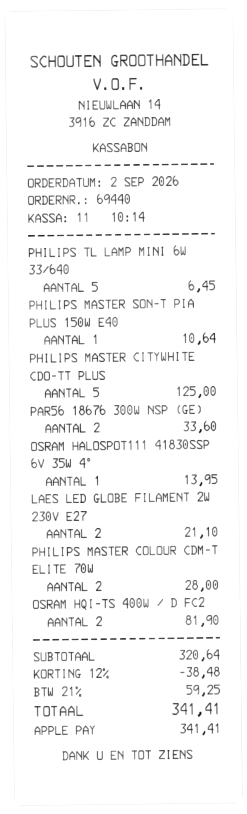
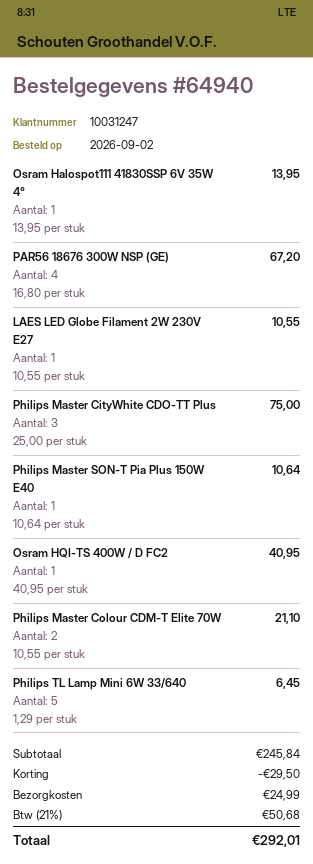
order number: 69440 -> 64940
PHILIPS MASTER CITYWHITE CDO-TT PLUS: 5 for 125.00 -> 3 for 75.00
PAR56 18676 300W NSP (GE): 2 for 33.60 -> 4 for 67.20
LAES LED GLOBE FILAMENT 2W 230V E27: 2 for 21.10 -> 1 for 10.55
PHILIPS MASTER COLOUR CDM-T ELITE 70W: 2 for 28.00 -> 2 for 21.10
OSRAM HQI-TS 400W / D FC2: 2 for 81.90 -> 1 for 40.95
subtotal: 320.64 -> 245.84
discount: 38.48 -> 29.50
shipping: none -> 24.99
tax: 21% = 59.25 -> 21% = 50.68
total: 341.41 -> 292.01

